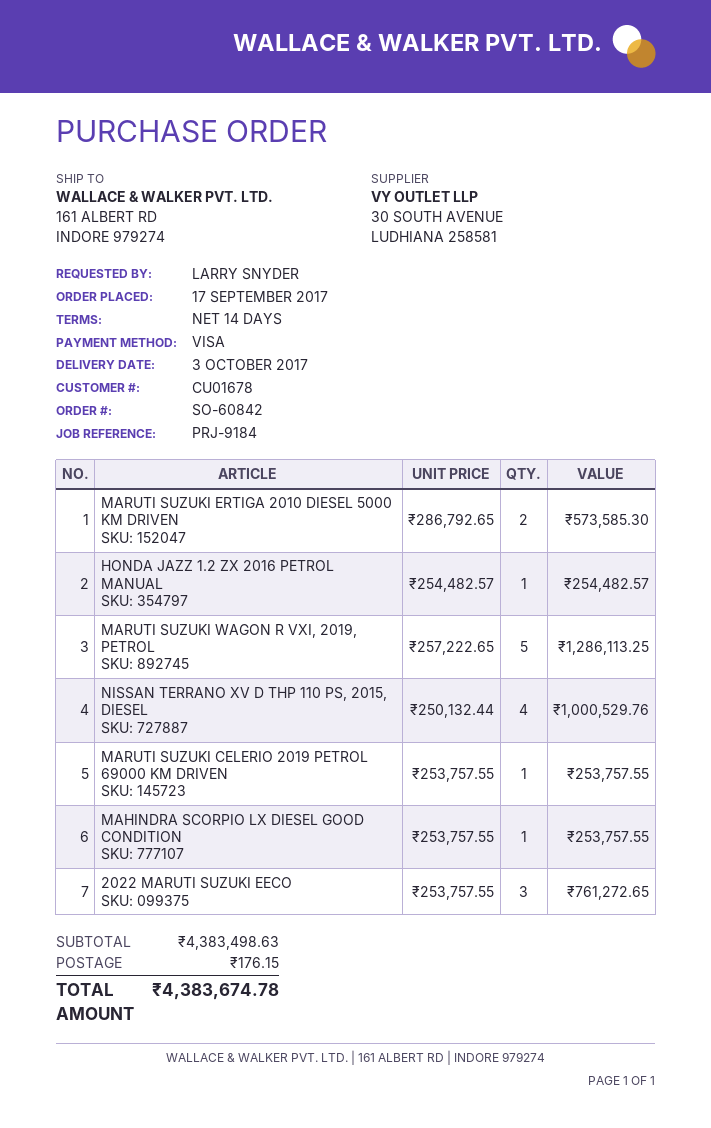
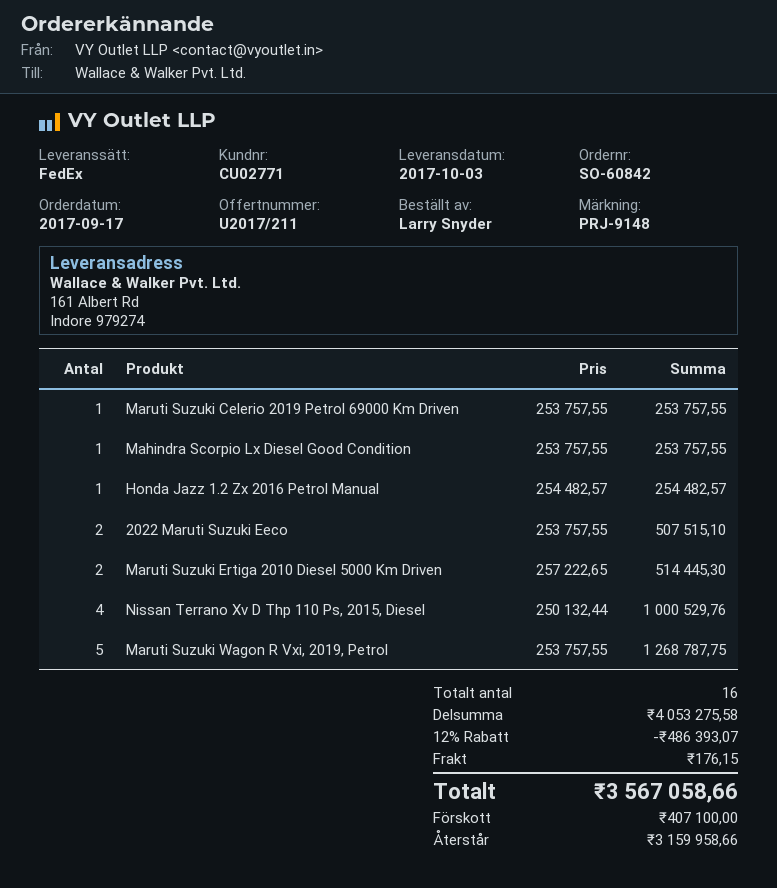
customer number: CU01678 -> CU02771
reference: PRJ-9184 -> PRJ-9148
MARUTI SUZUKI ERTIGA 2010 DIESEL 5000 KM DRIVEN: 2 x 286792.65 = 573585.30 -> 2 x 257222.65 = 514445.30
MARUTI SUZUKI WAGON R VXI, 2019, PETROL: 5 x 257222.65 = 1286113.25 -> 5 x 253757.55 = 1268787.75
2022 MARUTI SUZUKI EECO: 3 x 253757.55 = 761272.65 -> 2 x 253757.55 = 507515.10
subtotal: 4383498.63 -> 4053275.58
discount: none -> 12% = 486393.07
total: 4383674.78 -> 3567058.66

